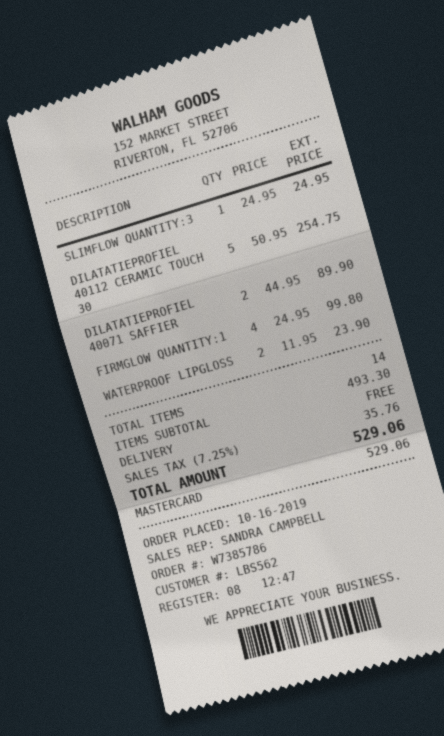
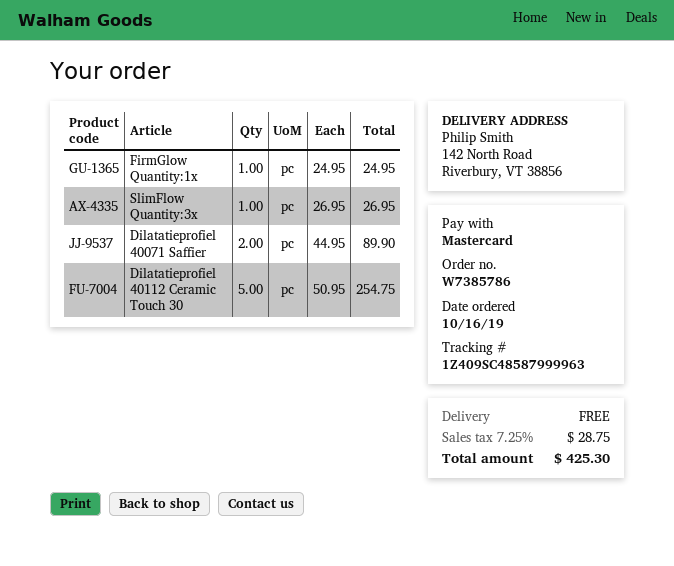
SLIMFLOW QUANTITY:3: 1 x 24.95 = 24.95 -> 1 x 26.95 = 26.95
FIRMGLOW QUANTITY:1: 4 x 24.95 = 99.80 -> 1 x 24.95 = 24.95
WATERPROOF LIPGLOSS: 2 x 11.95 = 23.90 -> none
tax: 7.25% = 35.76 -> 7.25% = 28.75
total: 529.06 -> 425.30

